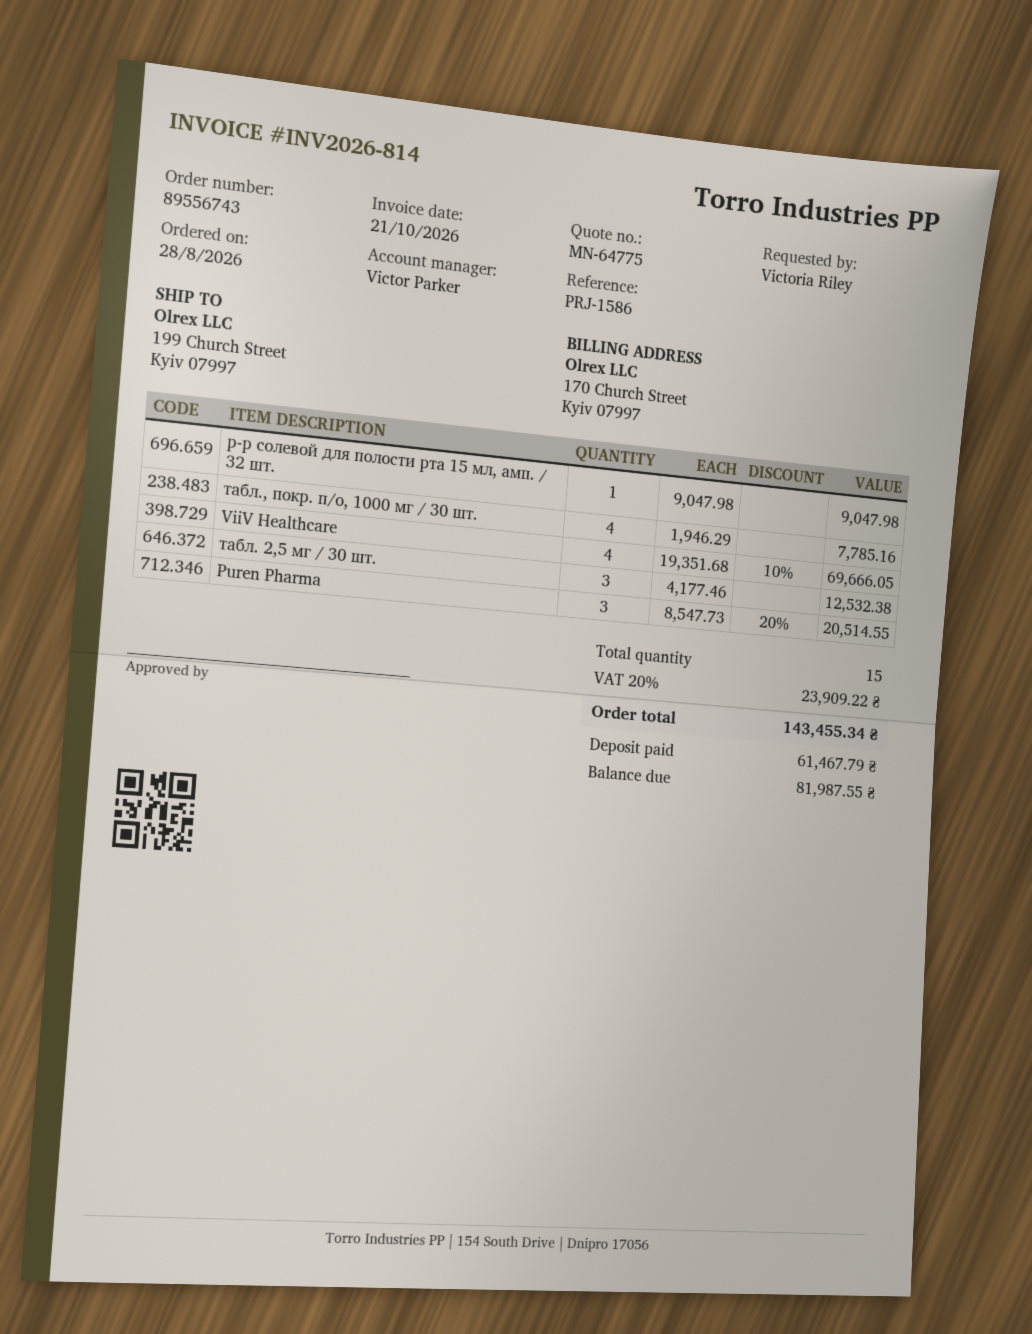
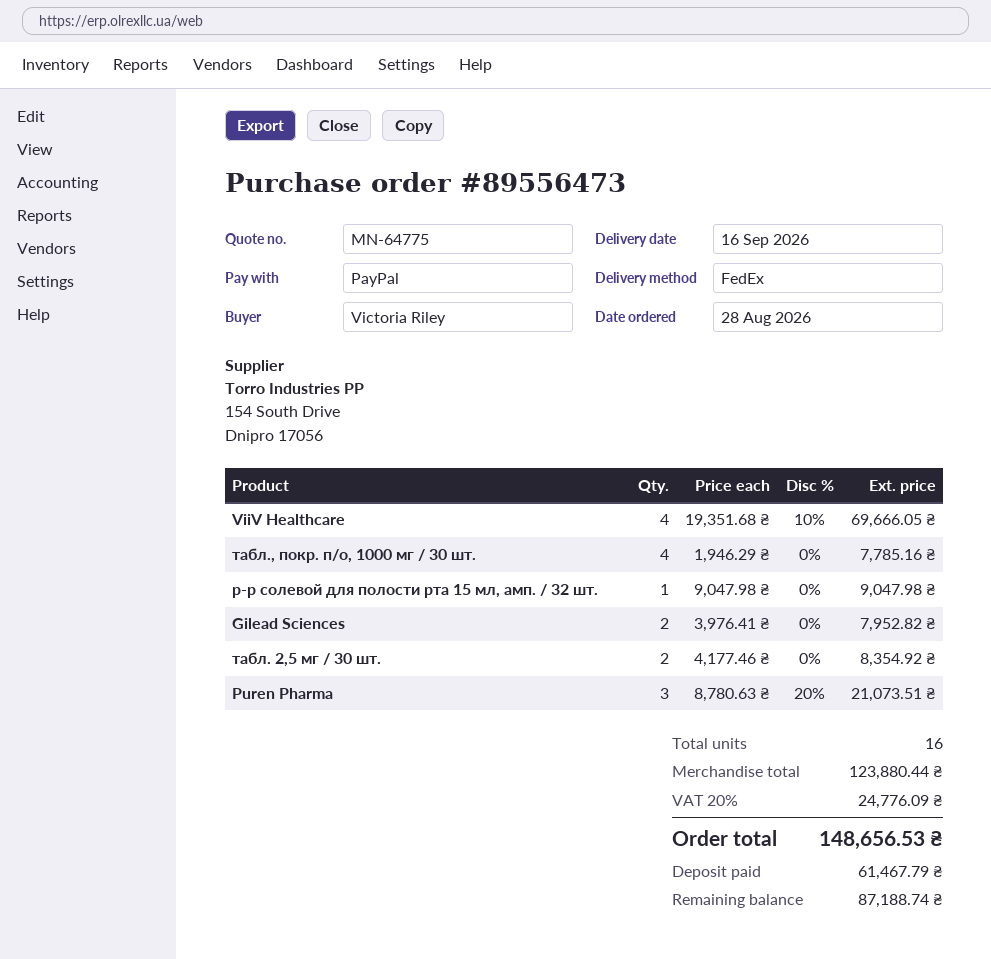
order number: 89556743 -> 89556473
табл. 2,5 мг / 30 шт.: 3 x 4177.46 = 12532.38 -> 2 x 4177.46 = 8354.92
Puren Pharma: 3 x 8547.73 - 20% = 20514.55 -> 3 x 8780.63 - 20% = 21073.51
Gilead Sciences: none -> 2 x 3976.41 = 7952.82
total quantity: 15 -> 16
tax: 20% = 23909.22 -> 20% = 24776.09
total: 143455.34 -> 148656.53
balance: 81987.55 -> 87188.74

